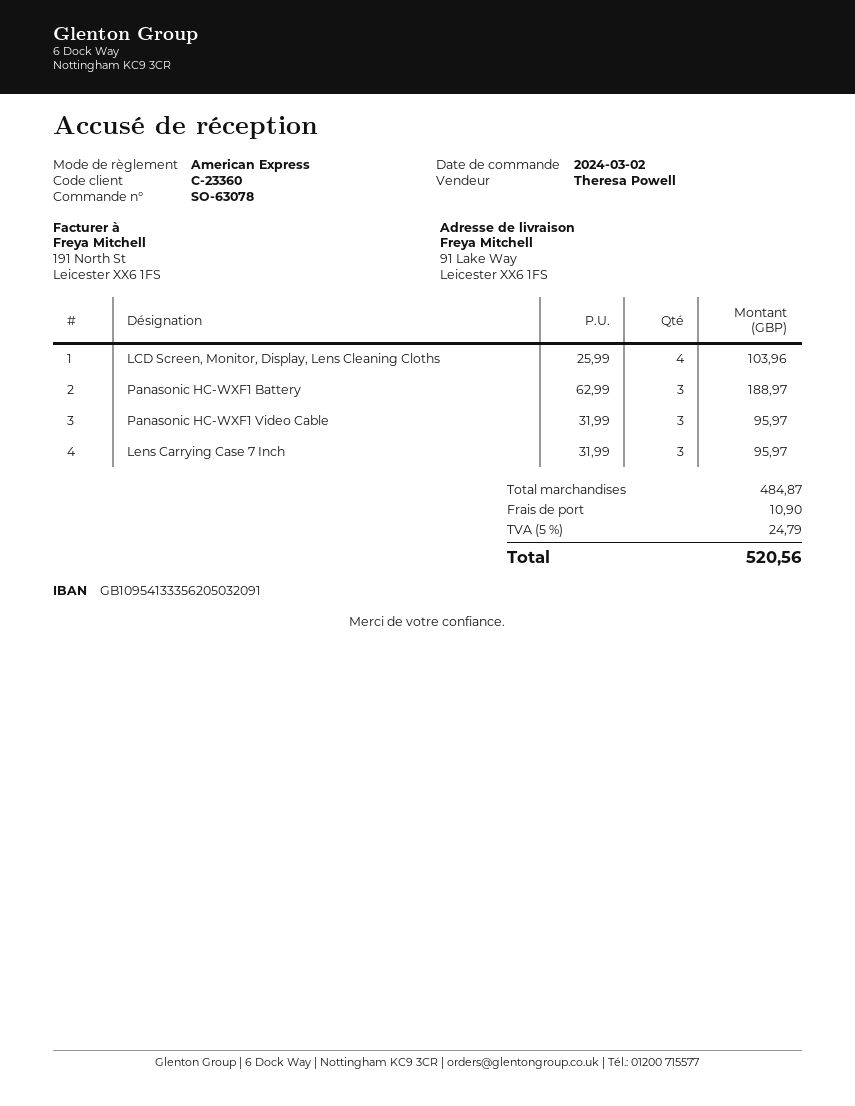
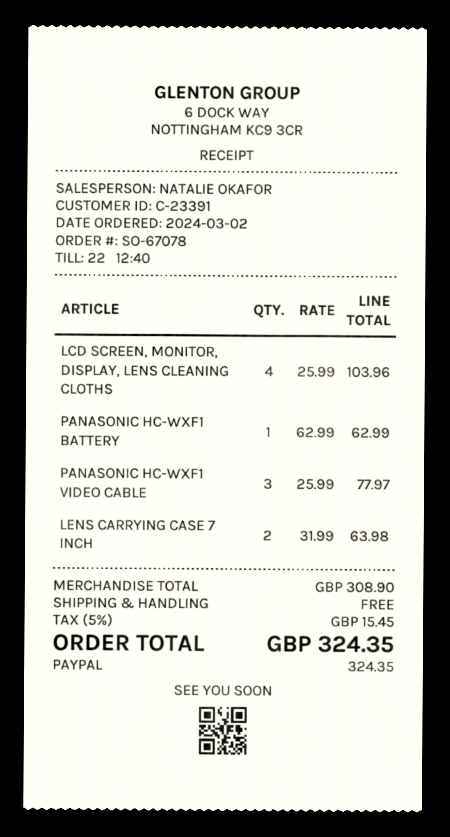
order number: SO-63078 -> SO-67078
customer number: C-23360 -> C-23391
sales rep: Theresa Powell -> NATALIE OKAFOR
payment method: American Express -> PayPal
Panasonic HC-WXF1 Battery: 3 x 62.99 = 188.97 -> 1 x 62.99 = 62.99
Panasonic HC-WXF1 Video Cable: 3 x 31.99 = 95.97 -> 3 x 25.99 = 77.97
Lens Carrying Case 7 Inch: 3 x 31.99 = 95.97 -> 2 x 31.99 = 63.98
subtotal: 484.87 -> 308.90
shipping: 10.90 -> 0.00
tax: 5% = 24.79 -> 5% = 15.45
total: 520.56 -> 324.35

